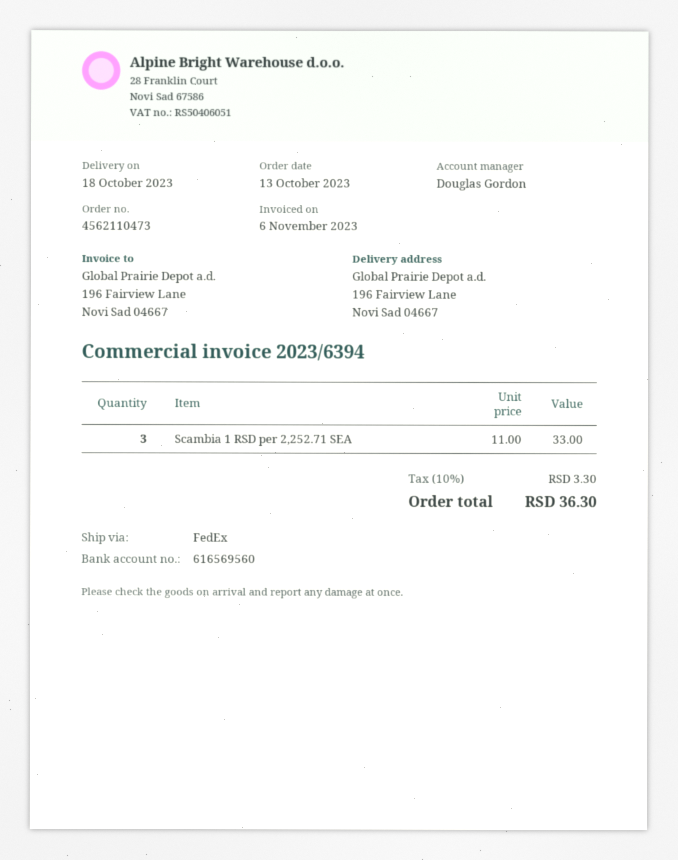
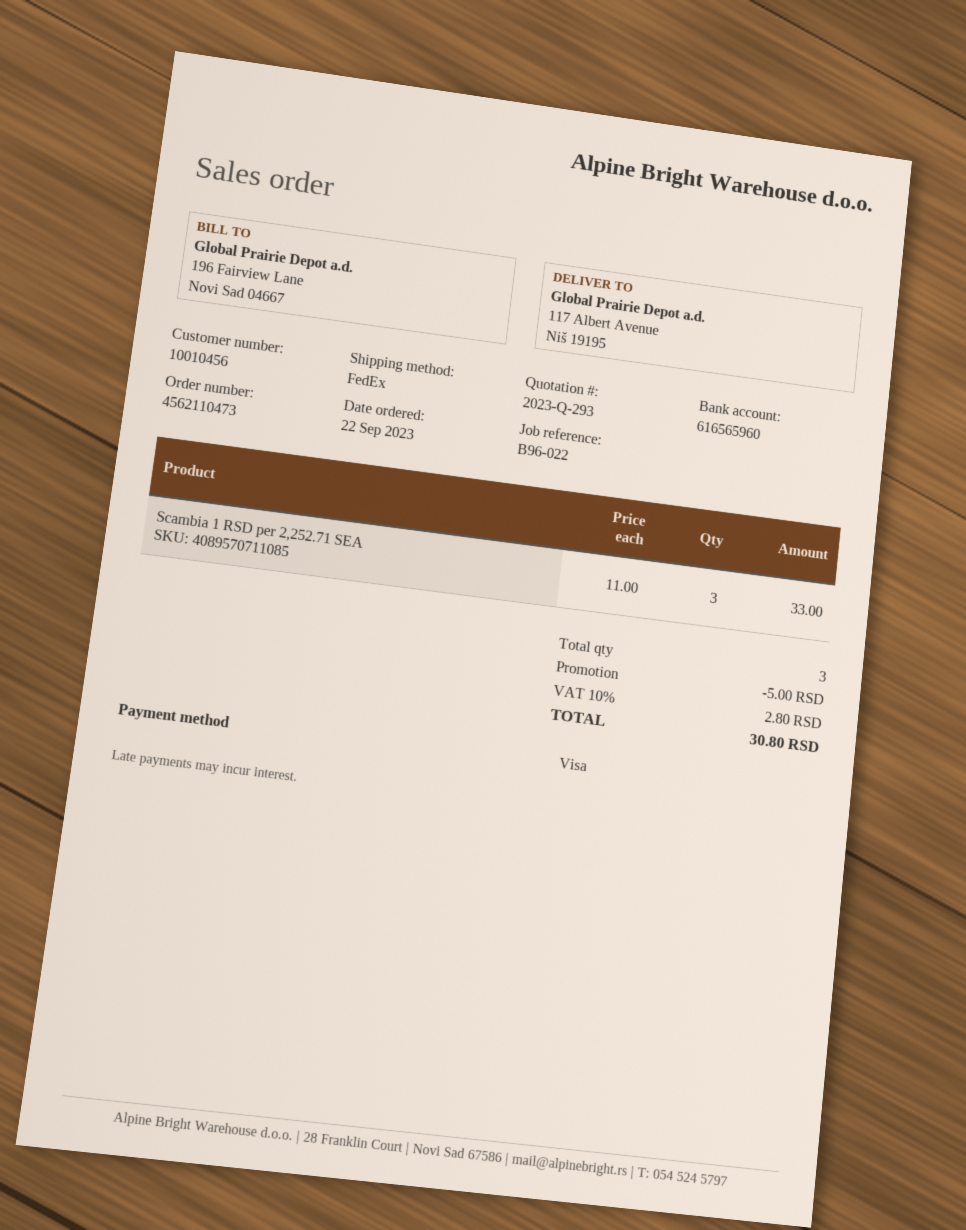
order date: 2023-10-13 -> 2023-09-22
bank account: 616569560 -> 616565960
ship to: 196 Fairview Lane, Novi Sad 04667 -> 117 Albert Avenue, Niš 19195
discount: none -> 5.00
tax: 10% = 3.30 -> 10% = 2.80
total: 36.30 -> 30.80

